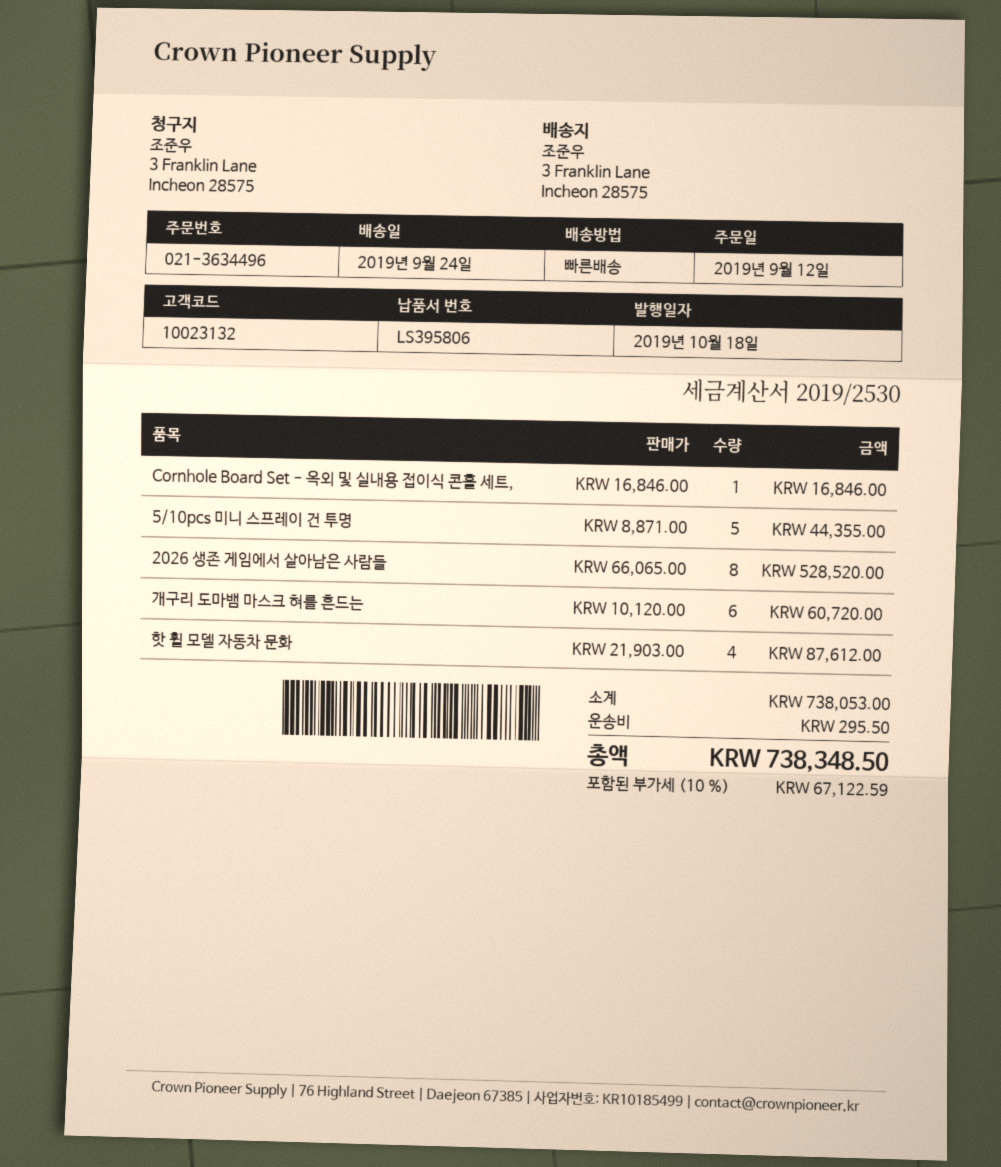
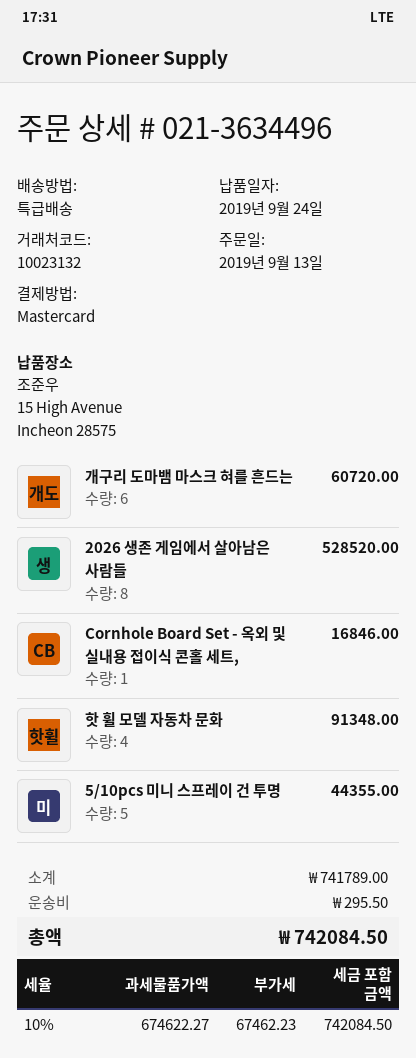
order date: 2019-09-12 -> 2019-09-13
ship to: 3 Franklin Lane, Incheon 28575 -> 15 High Avenue, Incheon 28575
핫 휠 모델 자동차 문화: 4 for 87612.00 -> 4 for 91348.00
subtotal: 738053.00 -> 741789.00
tax: 10% = 67122.59 -> 10% = 67462.23
total: 738348.50 -> 742084.50

